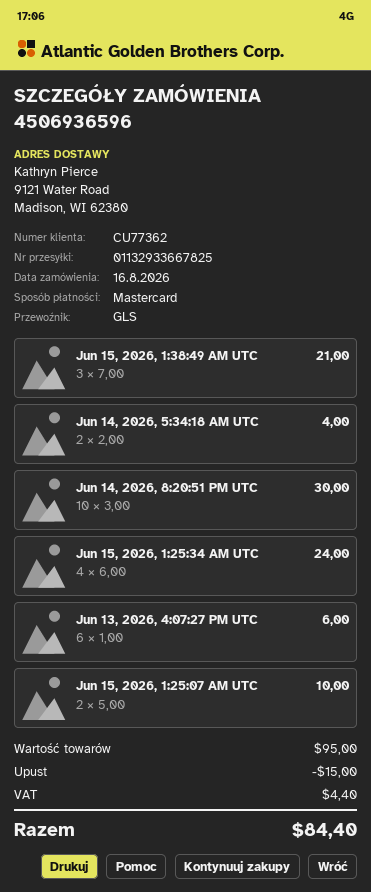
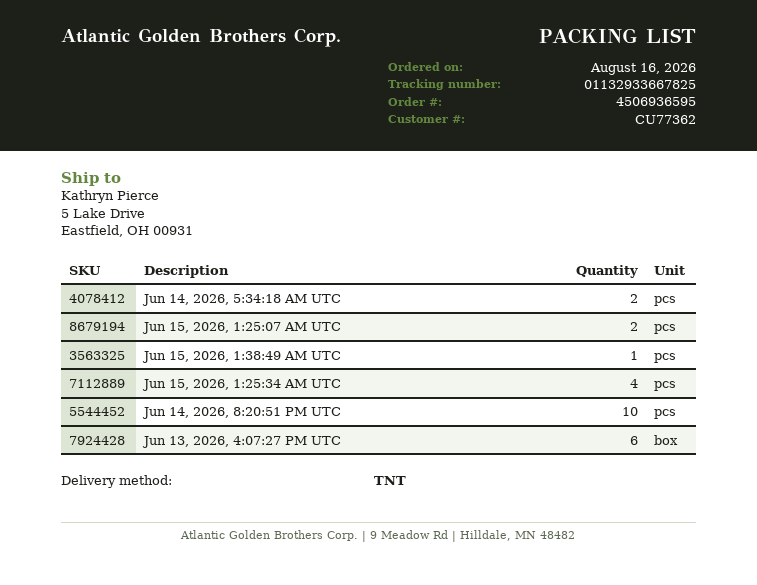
order number: 4506936596 -> 4506936595
shipping method: GLS -> TNT
ship to: 9121 Water Road, Madison, WI 62380 -> 5 Lake Drive, Eastfield, OH 00931
Jun 15, 2026, 1:38:49 AM UTC: 3 -> 1

